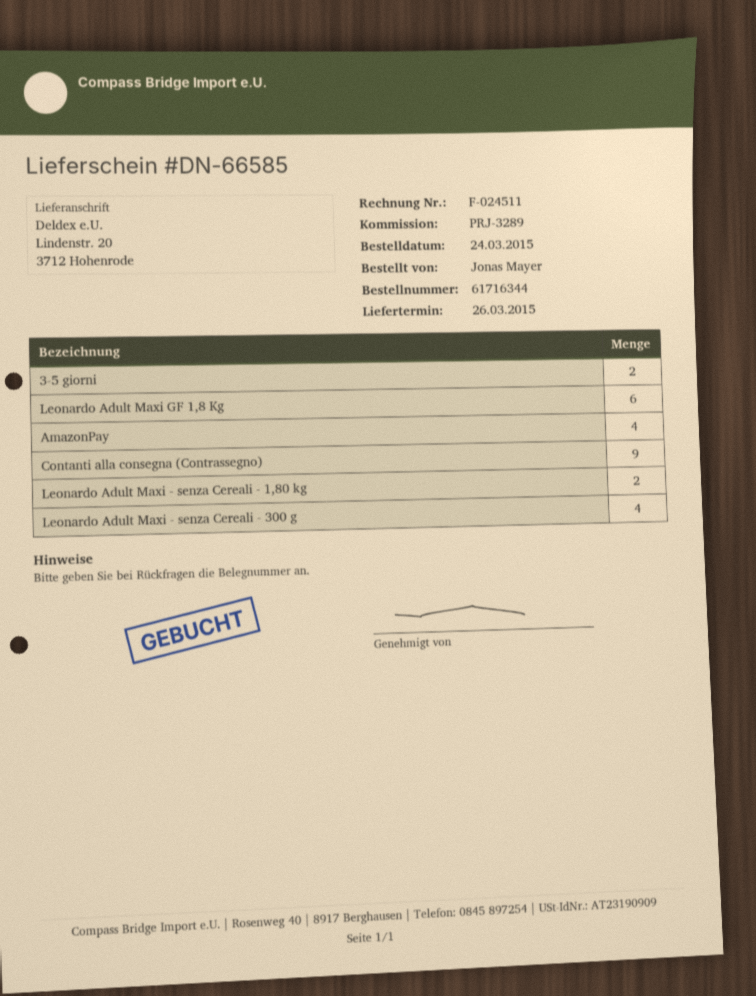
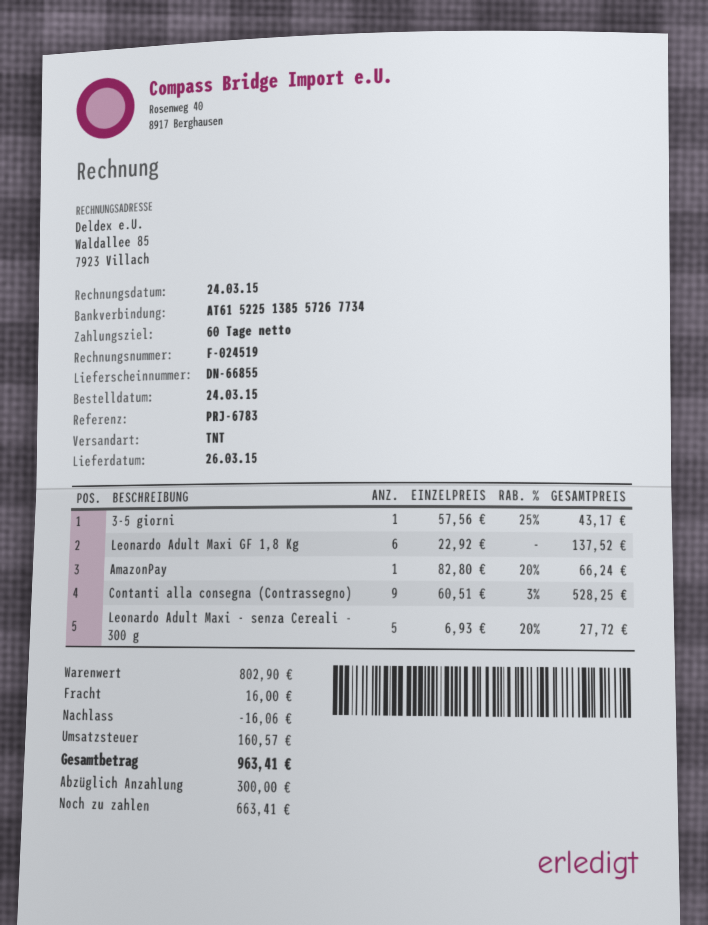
delivery note number: DN-66585 -> DN-66855
invoice number: F-024511 -> F-024519
reference: PRJ-3289 -> PRJ-6783
3-5 giorni: 2 -> 1
AmazonPay: 4 -> 1
Leonardo Adult Maxi - senza Cereali - 1,80 kg: 2 -> none
Leonardo Adult Maxi - senza Cereali - 300 g: 4 -> 5

